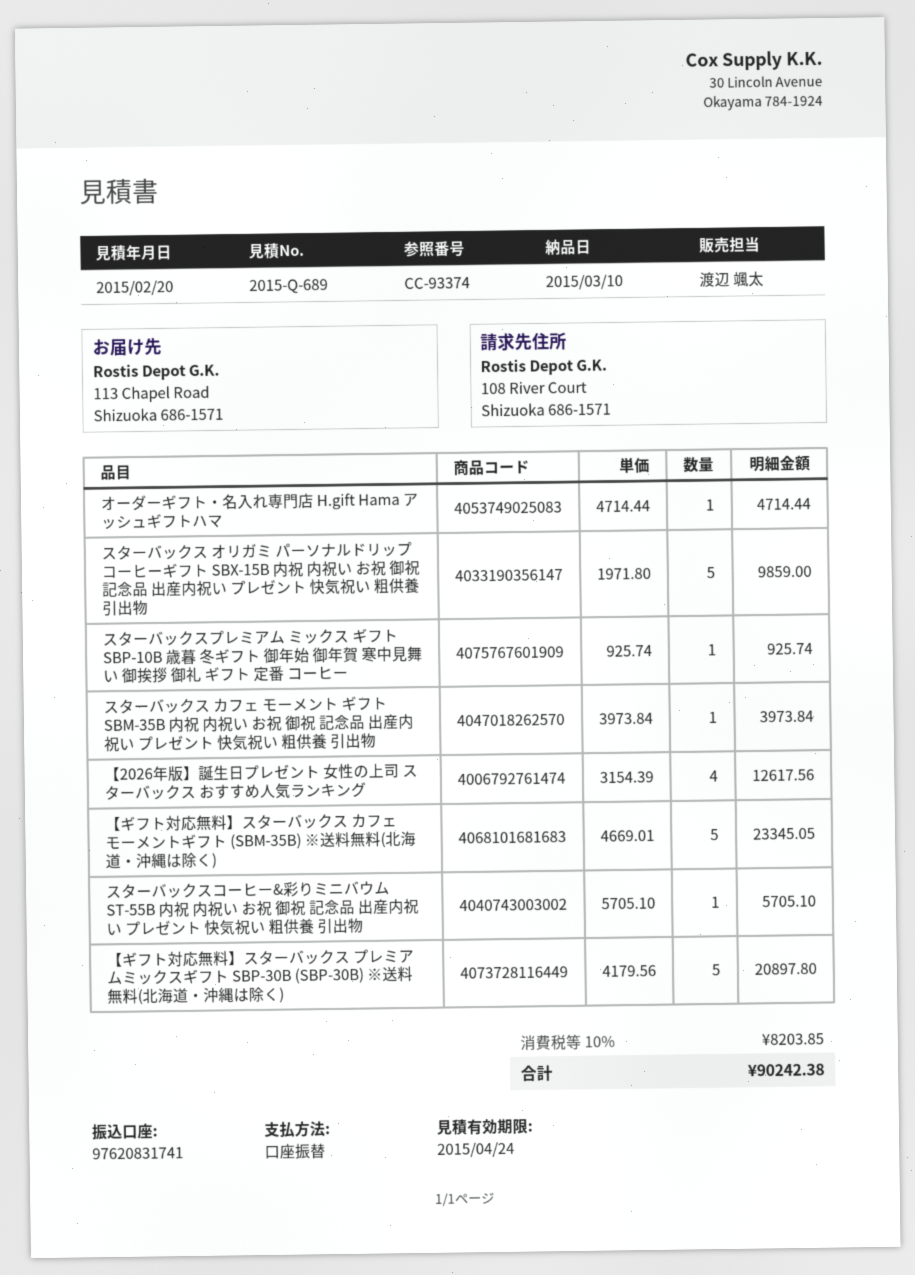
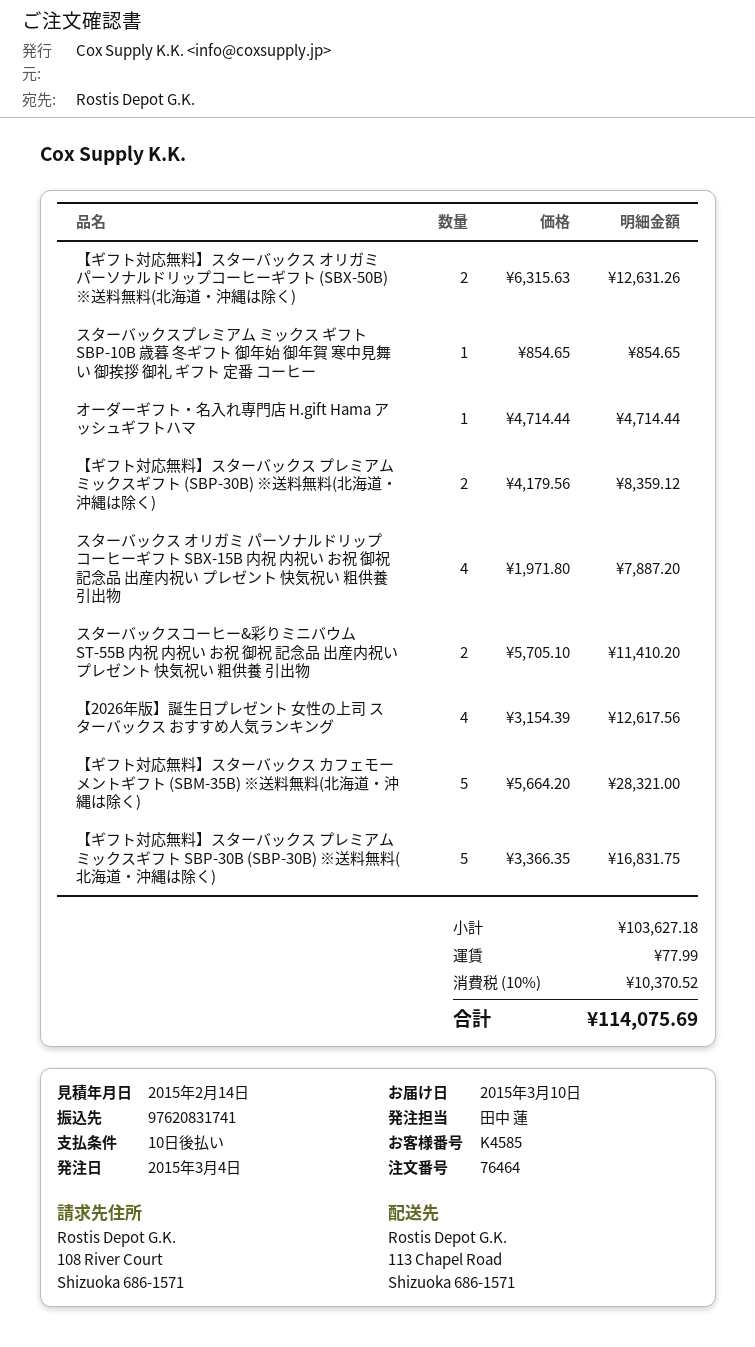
quote date: 2015-02-20 -> 2015-02-14
スターバックス オリガミ パーソナルドリップ コーヒーギフト SBX-15B 内祝 内祝い お祝 御祝 記念品 出産内祝い プレゼント 快気祝い 粗供養 引出物: 5 x 1971.80 = 9859.00 -> 4 x 1971.80 = 7887.20
スターバックスプレミアム ミックス ギフト SBP-10B 歳暮 冬ギフト 御年始 御年賀 寒中見舞い 御挨拶 御礼 ギフト 定番 コーヒー: 1 x 925.74 = 925.74 -> 1 x 854.65 = 854.65
スターバックス カフェ モーメント ギフト SBM-35B 内祝 内祝い お祝 御祝 記念品 出産内祝い プレゼント 快気祝い 粗供養 引出物: 1 x 3973.84 = 3973.84 -> none
【ギフト対応無料】スターバックス カフェモーメントギフト (SBM-35B) ※送料無料(北海道・沖縄は除く): 5 x 4669.01 = 23345.05 -> 5 x 5664.20 = 28321.00
スターバックスコーヒー&彩りミニバウム ST-55B 内祝 内祝い お祝 御祝 記念品 出産内祝い プレゼント 快気祝い 粗供養 引出物: 1 x 5705.10 = 5705.10 -> 2 x 5705.10 = 11410.20
【ギフト対応無料】スターバックス プレミアムミックスギフト SBP-30B (SBP-30B) ※送料無料(北海道・沖縄は除く): 5 x 4179.56 = 20897.80 -> 5 x 3366.35 = 16831.75
【ギフト対応無料】スターバックス オリガミ パーソナルドリップコーヒーギフト (SBX-50B) ※送料無料(北海道・沖縄は除く): none -> 2 x 6315.63 = 12631.26
【ギフト対応無料】スターバックス プレミアムミックスギフト (SBP-30B) ※送料無料(北海道・沖縄は除く): none -> 2 x 4179.56 = 8359.12
shipping: none -> 77.99
tax: 10% = 8203.85 -> 10% = 10370.52
total: 90242.38 -> 114075.69

